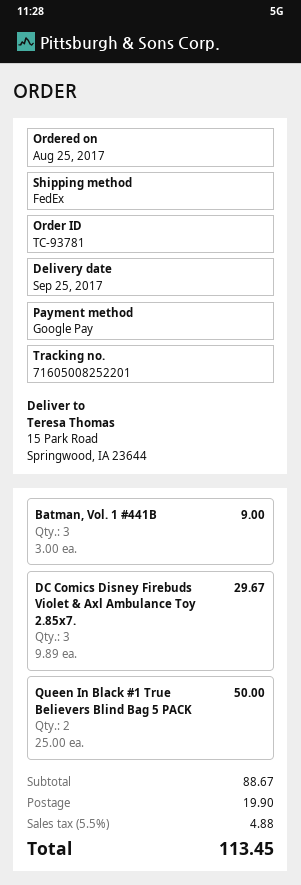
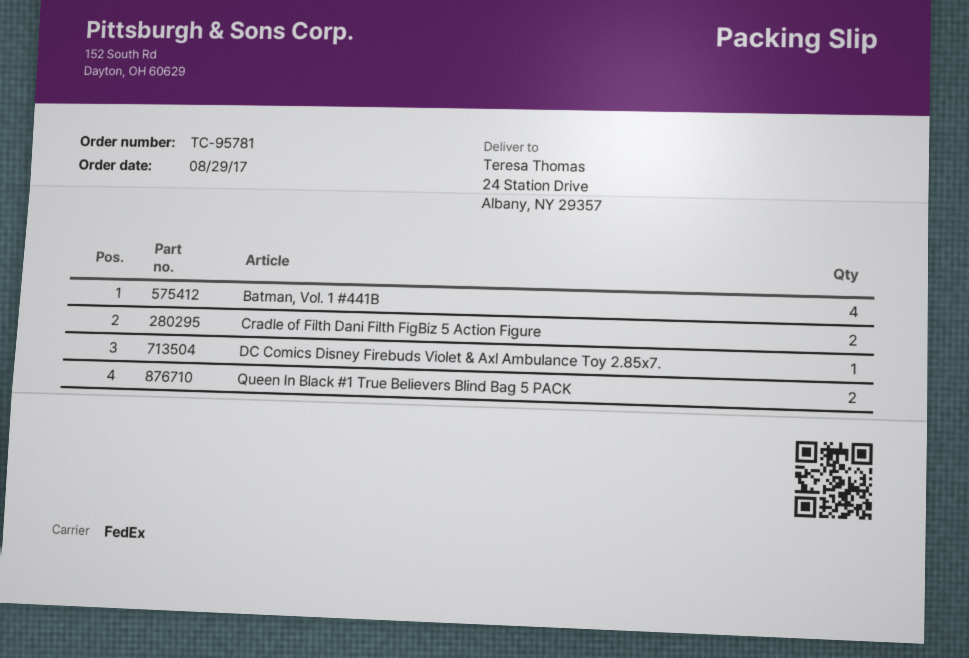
order number: TC-93781 -> TC-95781
order date: 2017-08-25 -> 2017-08-29
ship to: 15 Park Road, Springwood, IA 23644 -> 24 Station Drive, Albany, NY 29357
Batman, Vol. 1 #441B: 3 -> 4
DC Comics Disney Firebuds Violet & Axl Ambulance Toy 2.85x7.: 3 -> 1
Cradle of Filth Dani Filth FigBiz 5 Action Figure: none -> 2

